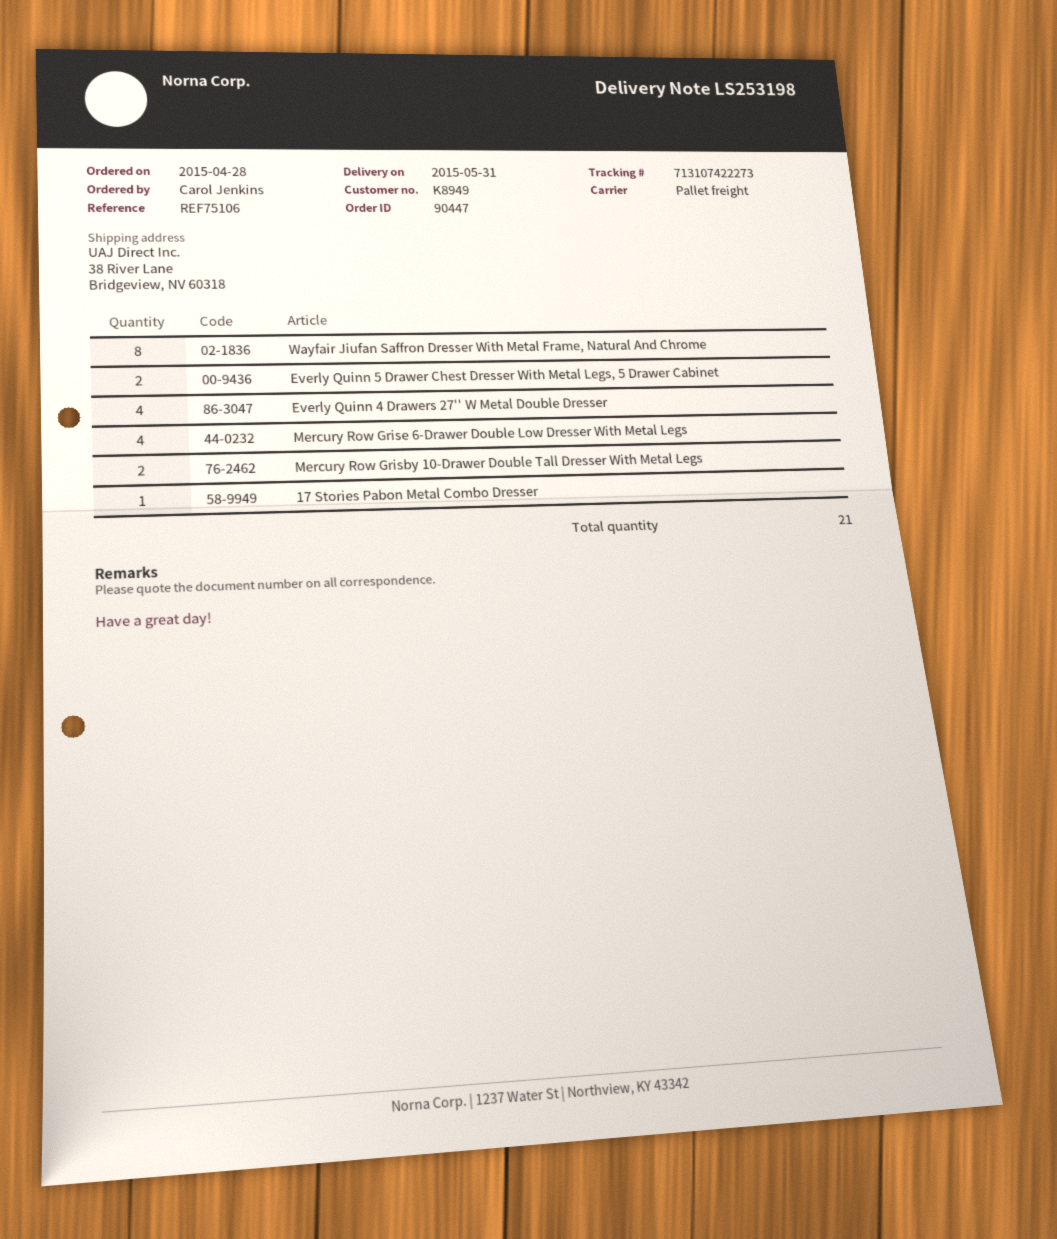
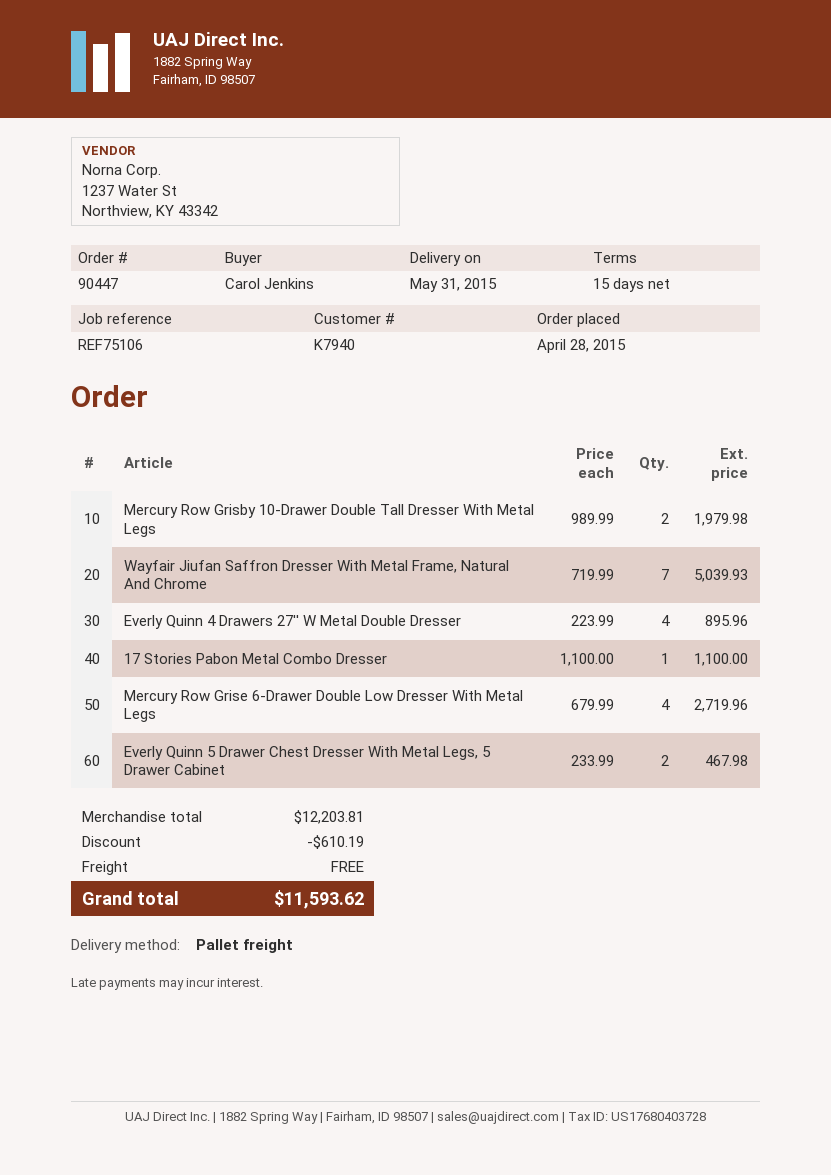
customer number: K8949 -> K7940
Wayfair Jiufan Saffron Dresser With Metal Frame, Natural And Chrome: 8 -> 7

